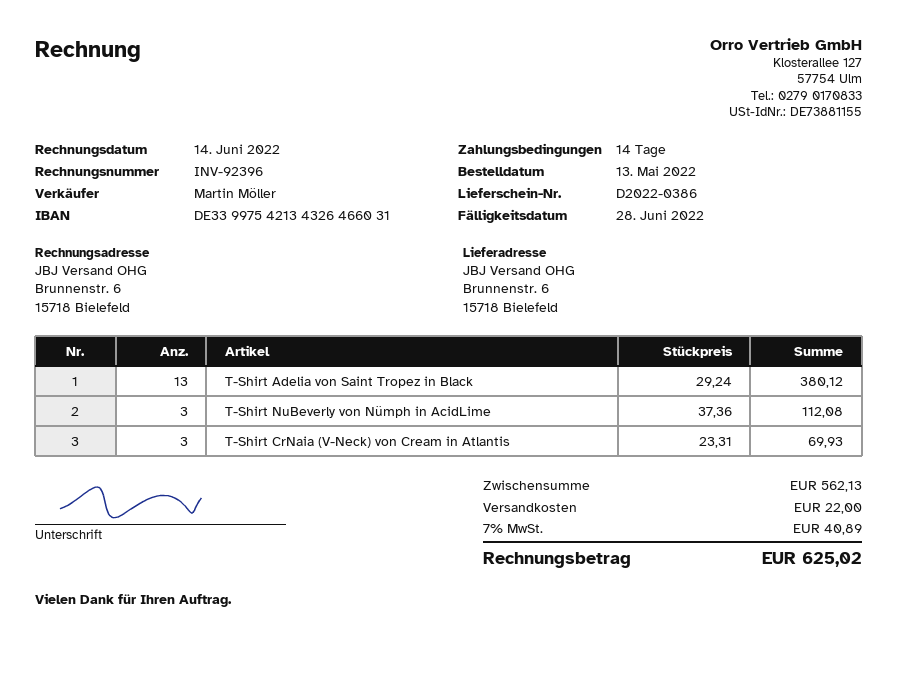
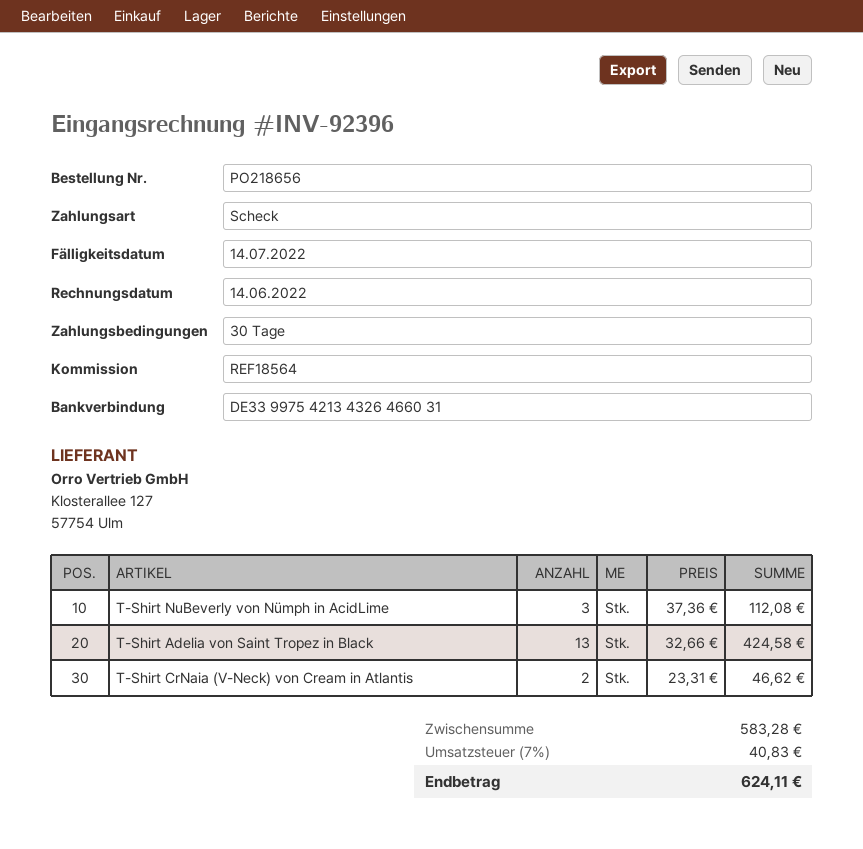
payment terms: 14 days -> 30 days
due date: 2022-06-28 -> 2022-07-14
T-Shirt Adelia von Saint Tropez in Black: 13 x 29.24 = 380.12 -> 13 x 32.66 = 424.58
T-Shirt CrNaia (V-Neck) von Cream in Atlantis: 3 x 23.31 = 69.93 -> 2 x 23.31 = 46.62
subtotal: 562.13 -> 583.28
shipping: 22.00 -> none
tax: 7% = 40.89 -> 7% = 40.83
total: 625.02 -> 624.11

